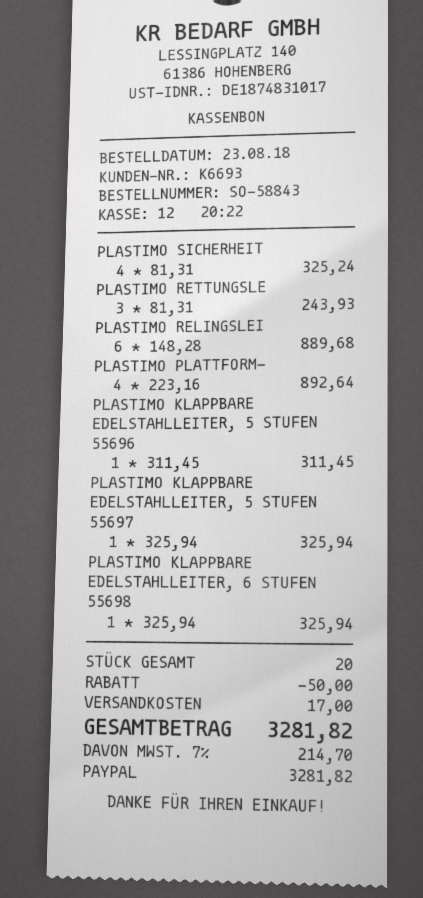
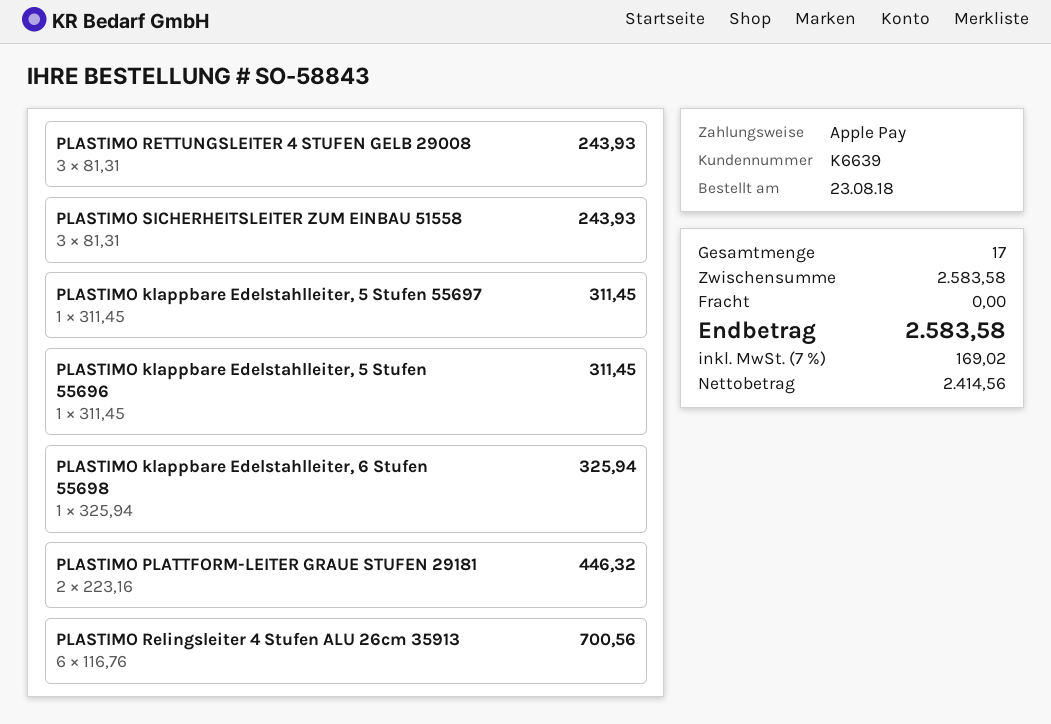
customer number: K6693 -> K6639
payment method: PayPal -> Apple Pay
PLASTIMO SICHERHEIT: 4 x 81.31 = 325.24 -> 3 x 81.31 = 243.93
PLASTIMO RELINGSLEI: 6 x 148.28 = 889.68 -> 6 x 116.76 = 700.56
PLASTIMO PLATTFORM-: 4 x 223.16 = 892.64 -> 2 x 223.16 = 446.32
PLASTIMO KLAPPBARE EDELSTAHLLEITER, 5 STUFEN 55697: 1 x 325.94 = 325.94 -> 1 x 311.45 = 311.45
total quantity: 20 -> 17
discount: 50.00 -> none
shipping: 17.00 -> 0.00
tax: 7% = 214.70 -> 7% = 169.02
total: 3281.82 -> 2583.58

